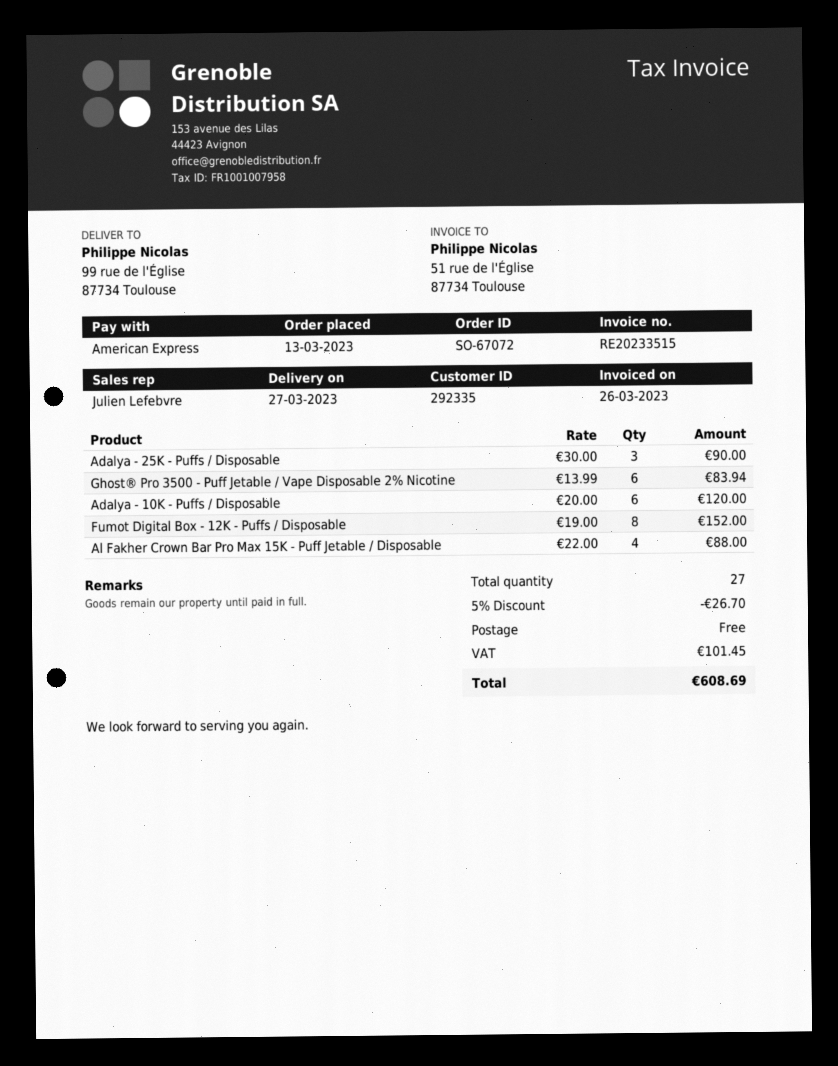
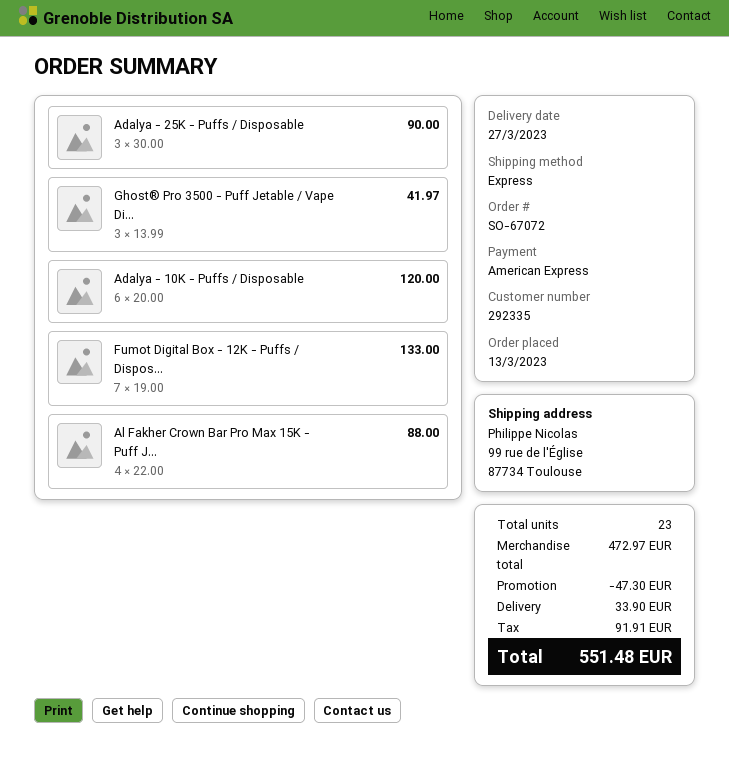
Ghost® Pro 3500 - Puff Jetable / Vape Disposable 2% Nicotine: 6 x 13.99 = 83.94 -> 3 x 13.99 = 41.97
Fumot Digital Box - 12K - Puffs / Disposable: 8 x 19.00 = 152.00 -> 7 x 19.00 = 133.00
total quantity: 27 -> 23
discount: 26.70 -> 47.30
shipping: 0.00 -> 33.90
tax: 101.45 -> 91.91
total: 608.69 -> 551.48

